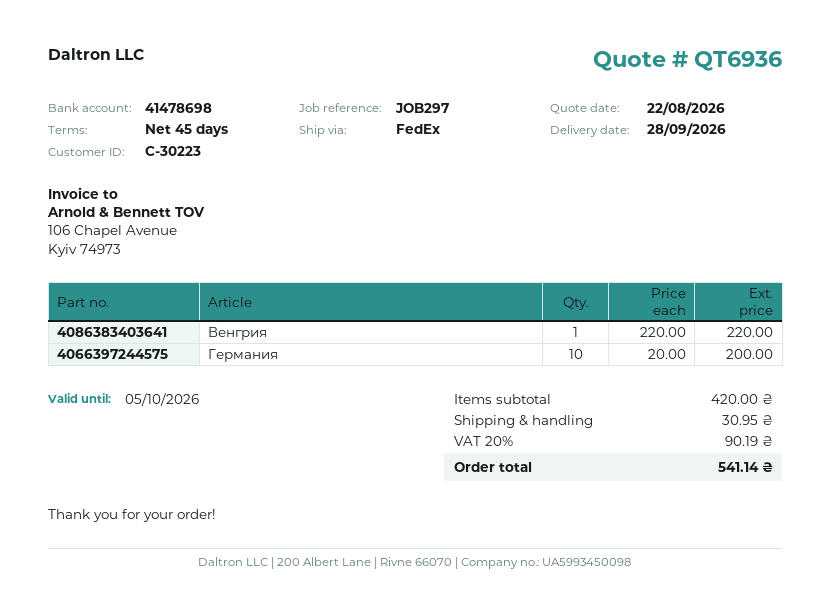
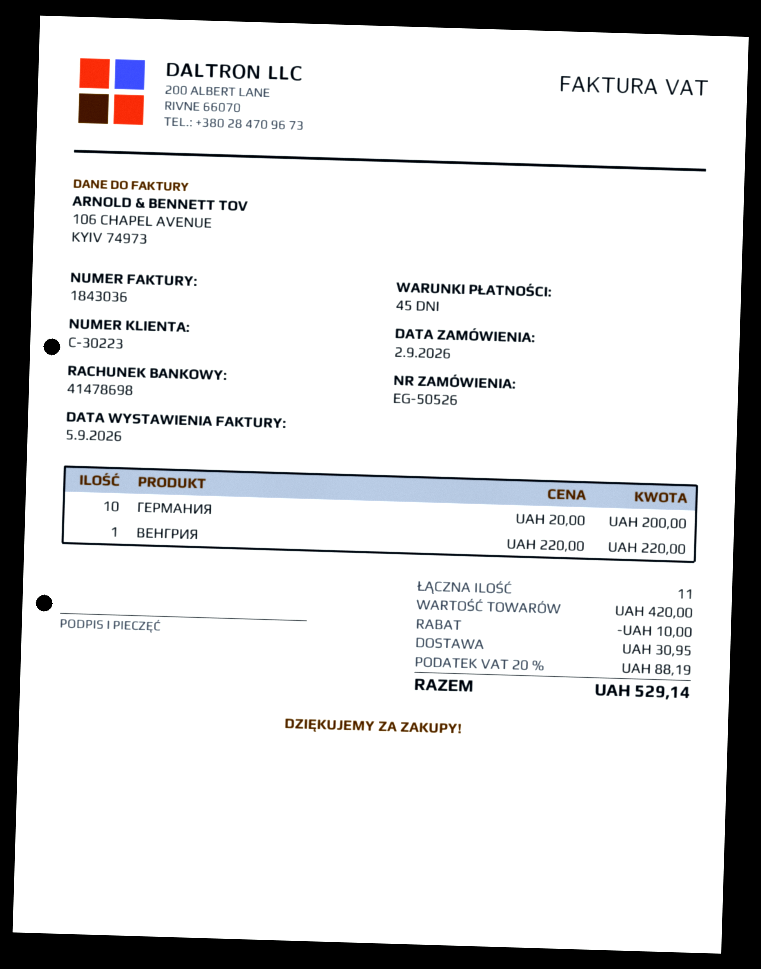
discount: none -> 10.00
tax: 20% = 90.19 -> 20% = 88.19
total: 541.14 -> 529.14

